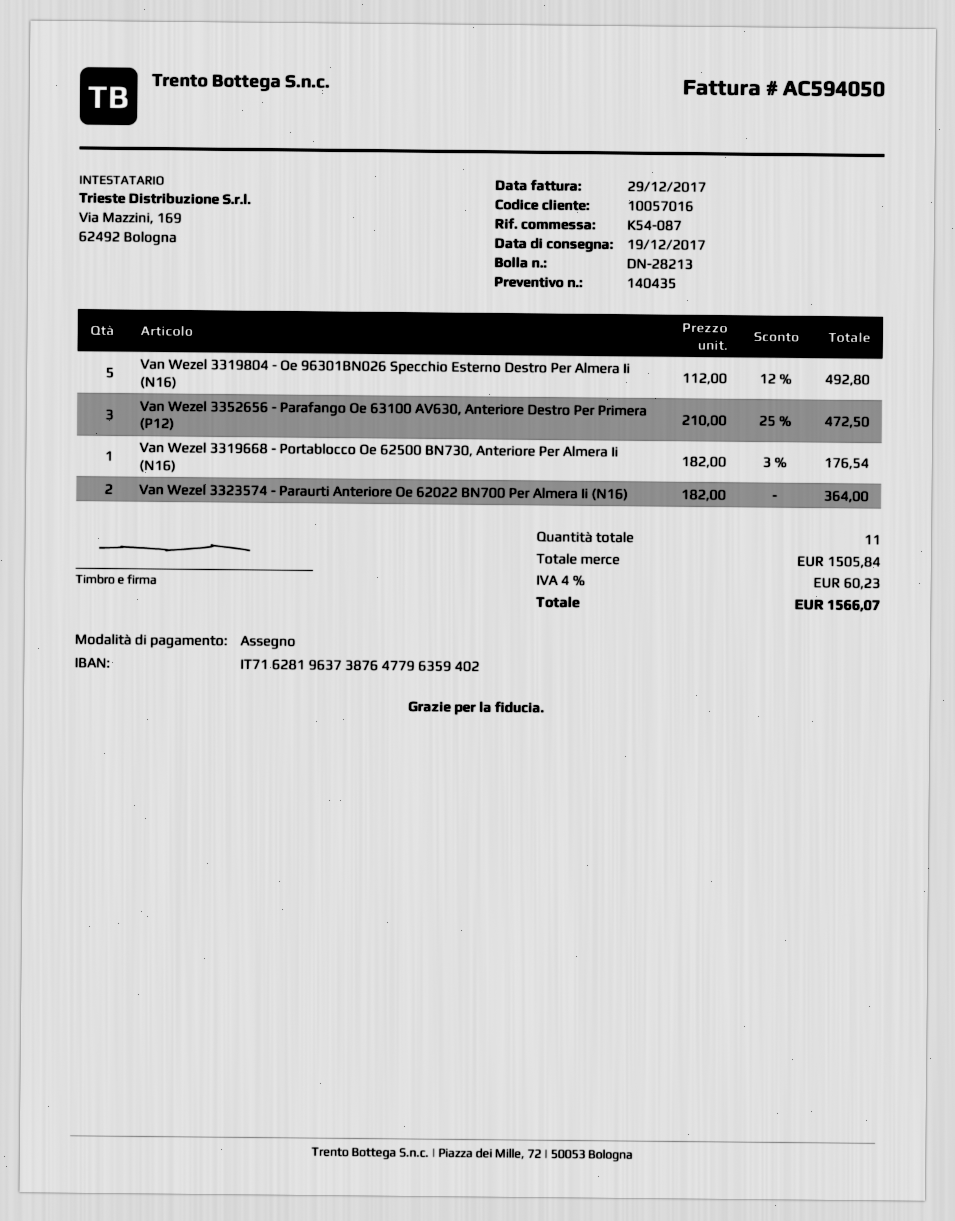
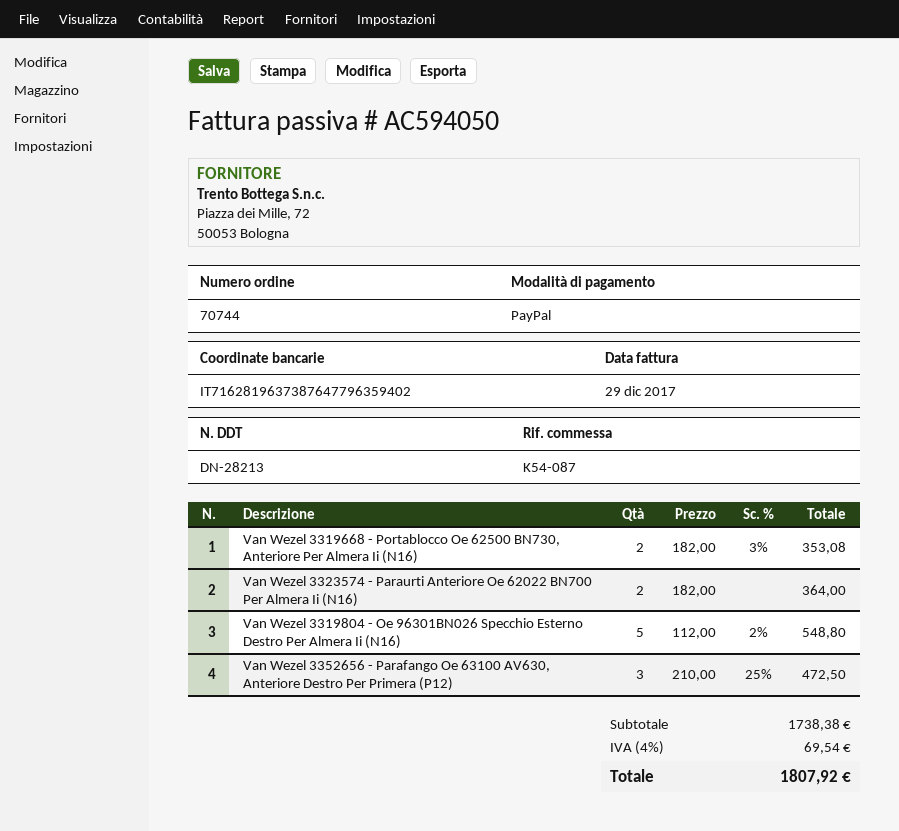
payment method: cheque -> PayPal
Van Wezel 3319804 - Oe 96301BN026 Specchio Esterno Destro Per Almera Ii (N16): 5 x 112.00 - 12% = 492.80 -> 5 x 112.00 - 2% = 548.80
Van Wezel 3319668 - Portablocco Oe 62500 BN730, Anteriore Per Almera Ii (N16): 1 x 182.00 - 3% = 176.54 -> 2 x 182.00 - 3% = 353.08
subtotal: 1505.84 -> 1738.38
tax: 4% = 60.23 -> 4% = 69.54
total: 1566.07 -> 1807.92

